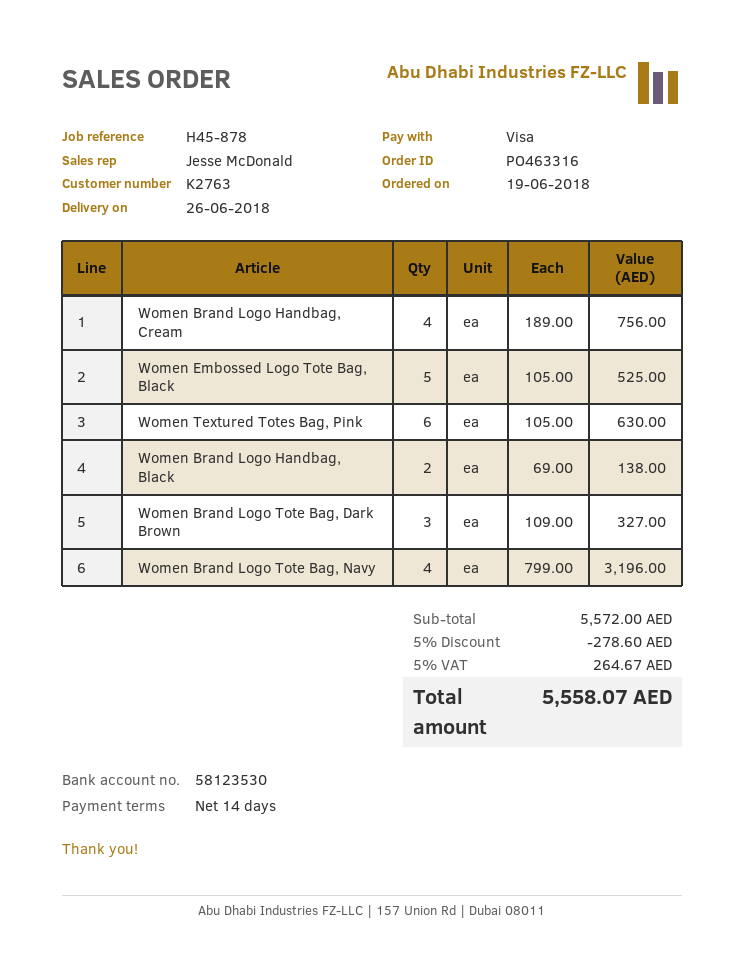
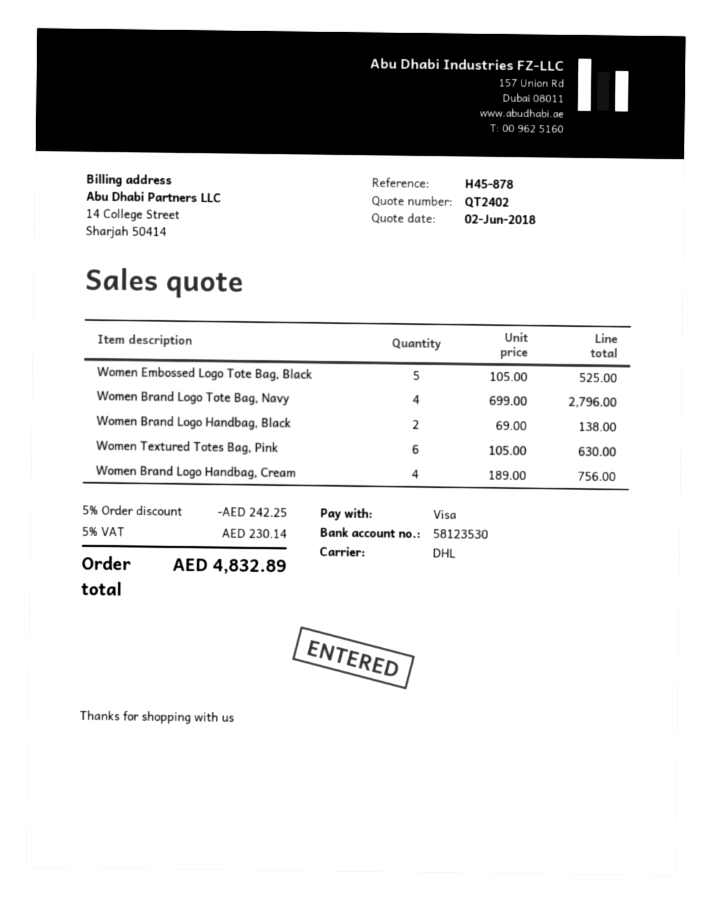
Women Brand Logo Tote Bag, Dark Brown: 3 x 109.00 = 327.00 -> none
Women Brand Logo Tote Bag, Navy: 4 x 799.00 = 3196.00 -> 4 x 699.00 = 2796.00
discount: 5% = 278.60 -> 5% = 242.25
tax: 5% = 264.67 -> 5% = 230.14
total: 5558.07 -> 4832.89

